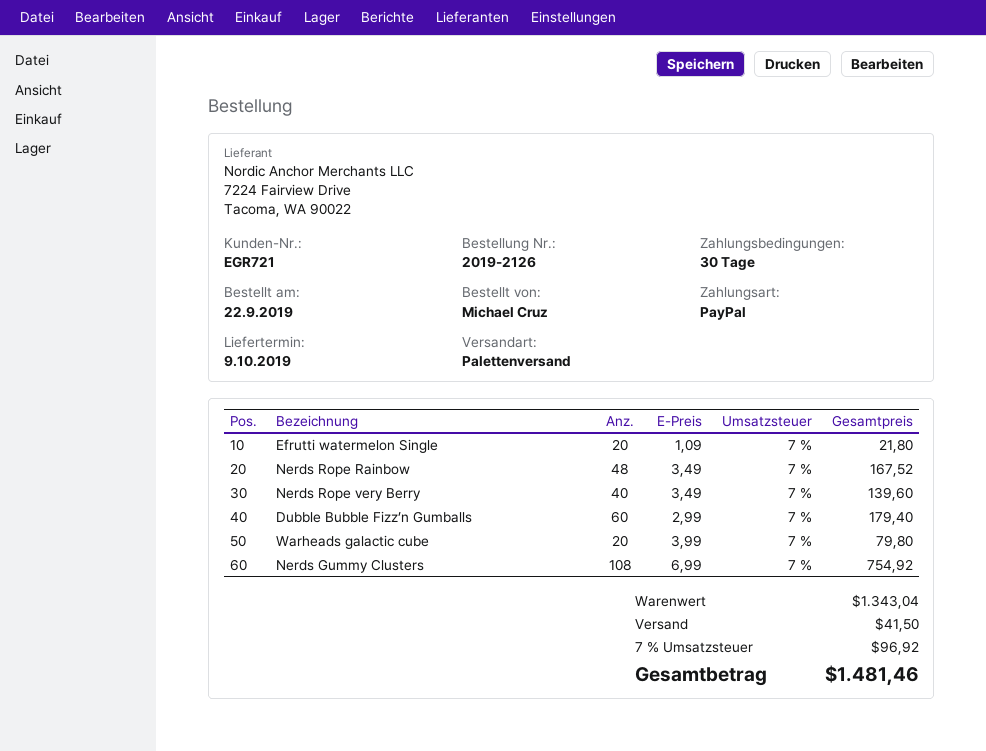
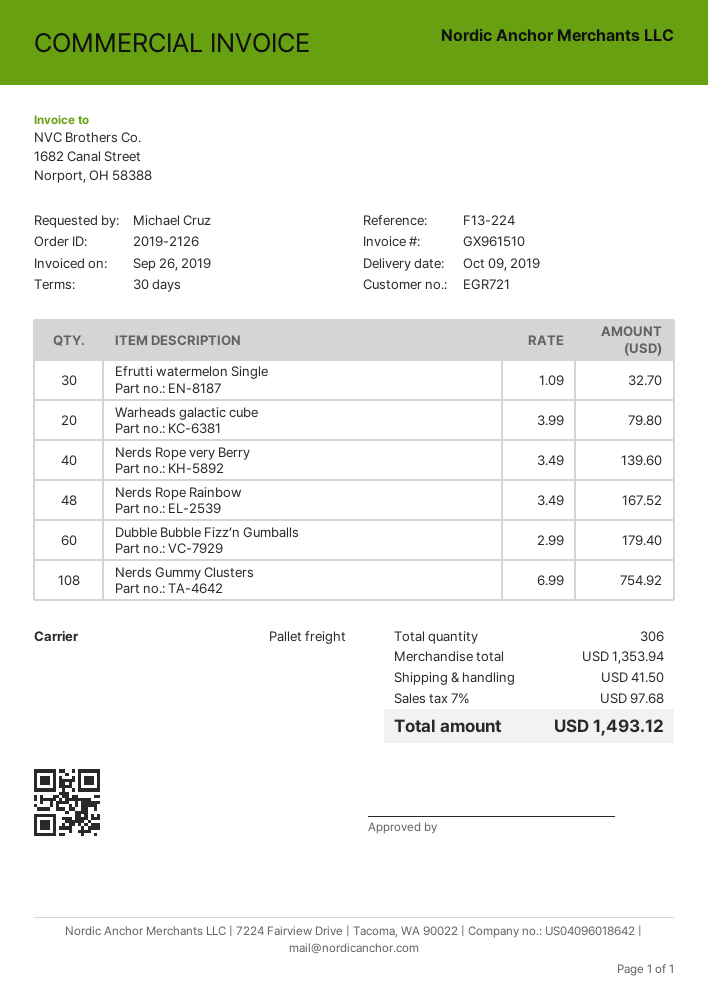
Efrutti watermelon Single: 20 x 1.09 = 21.80 -> 30 x 1.09 = 32.70
subtotal: 1343.04 -> 1353.94
tax: 7% = 96.92 -> 7% = 97.68
total: 1481.46 -> 1493.12

